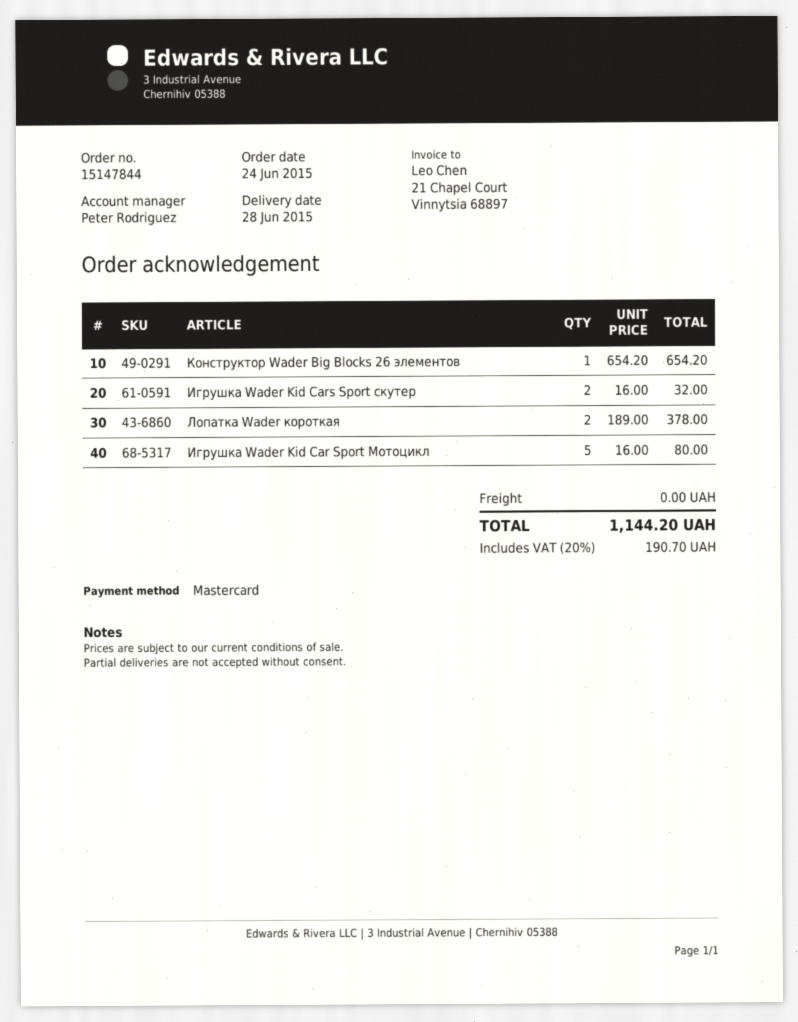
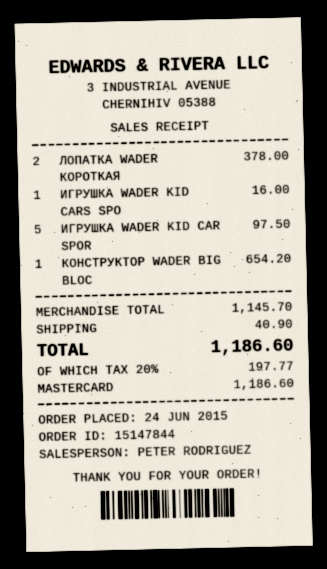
Игрушка Wader Kid Cars Sport скутер: 2 for 32.00 -> 1 for 16.00
Игрушка Wader Kid Car Sport Мотоцикл: 5 for 80.00 -> 5 for 97.50
shipping: 0.00 -> 40.90
tax: 20% = 190.70 -> 20% = 197.77
total: 1144.20 -> 1186.60

